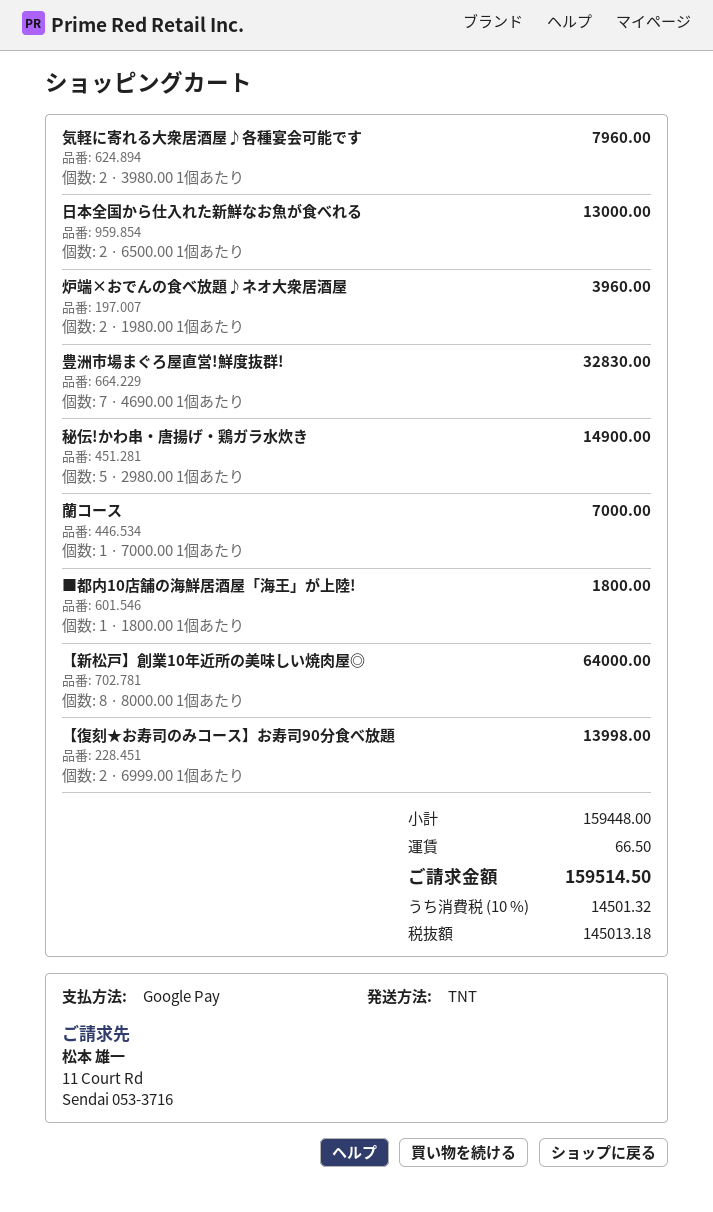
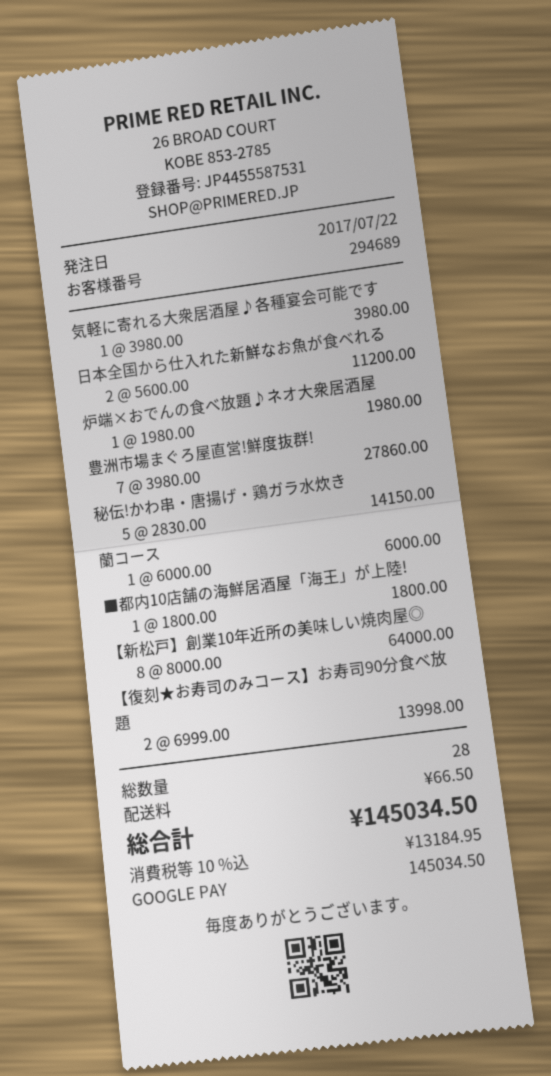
気軽に寄れる大衆居酒屋♪各種宴会可能です: 2 x 3980.00 = 7960.00 -> 1 x 3980.00 = 3980.00
日本全国から仕入れた新鮮なお魚が食べれる: 2 x 6500.00 = 13000.00 -> 2 x 5600.00 = 11200.00
炉端×おでんの食べ放題♪ネオ大衆居酒屋: 2 x 1980.00 = 3960.00 -> 1 x 1980.00 = 1980.00
豊洲市場まぐろ屋直営!鮮度抜群!: 7 x 4690.00 = 32830.00 -> 7 x 3980.00 = 27860.00
秘伝!かわ串・唐揚げ・鶏ガラ水炊き: 5 x 2980.00 = 14900.00 -> 5 x 2830.00 = 14150.00
蘭コース: 1 x 7000.00 = 7000.00 -> 1 x 6000.00 = 6000.00
tax: 10% = 14501.32 -> 10% = 13184.95
total: 159514.50 -> 145034.50

